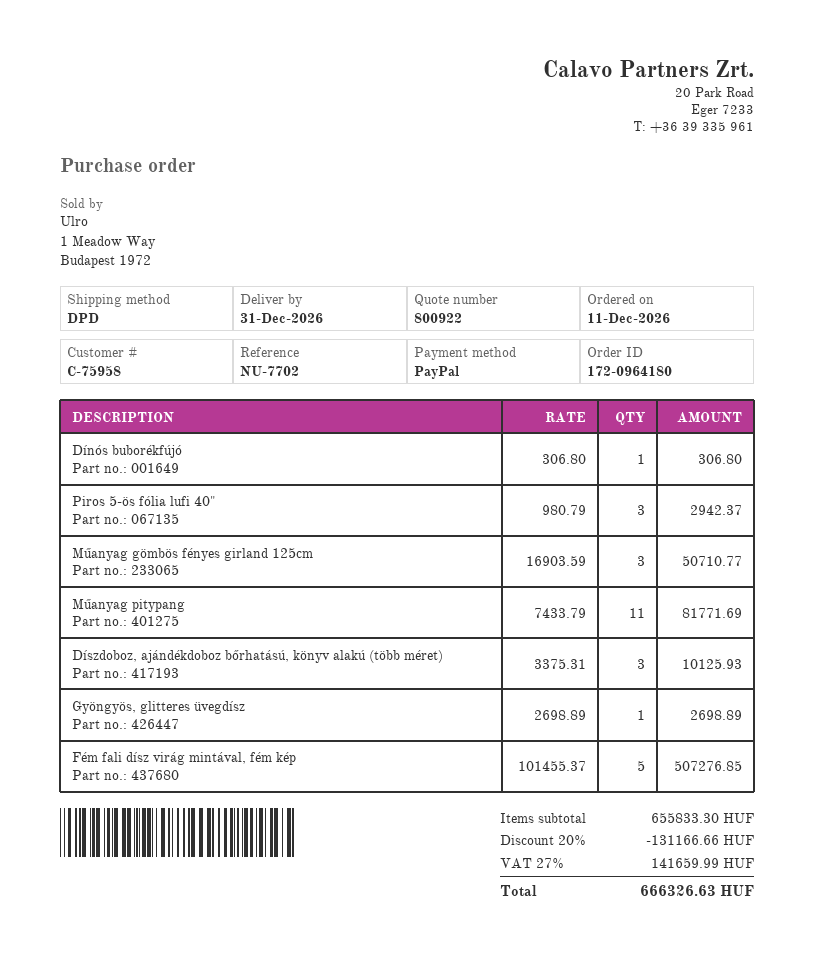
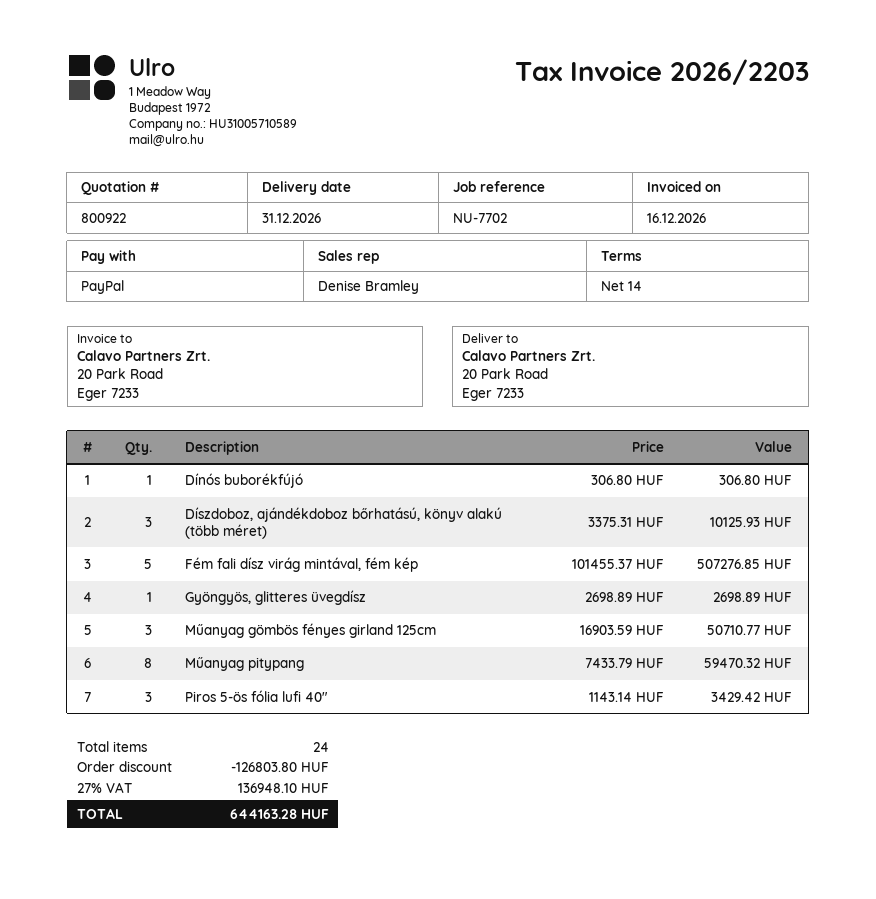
Piros 5-ös fólia lufi 40": 3 x 980.79 = 2942.37 -> 3 x 1143.14 = 3429.42
Műanyag pitypang: 11 x 7433.79 = 81771.69 -> 8 x 7433.79 = 59470.32
discount: 131166.66 -> 126803.80
tax: 27% = 141659.99 -> 27% = 136948.10
total: 666326.63 -> 644163.28

